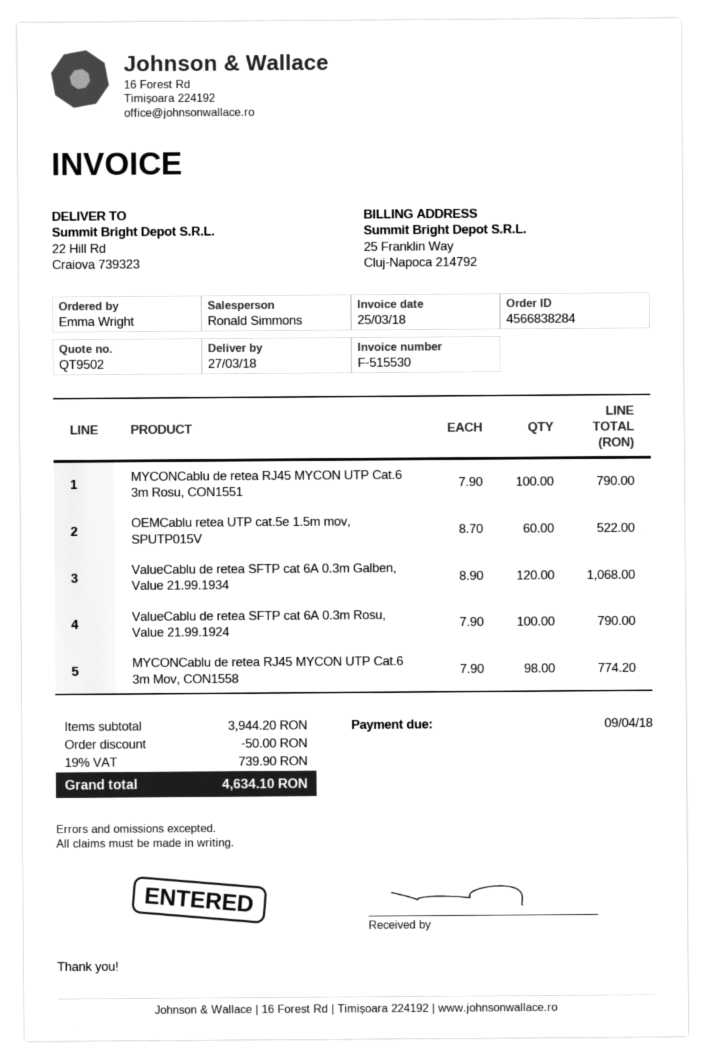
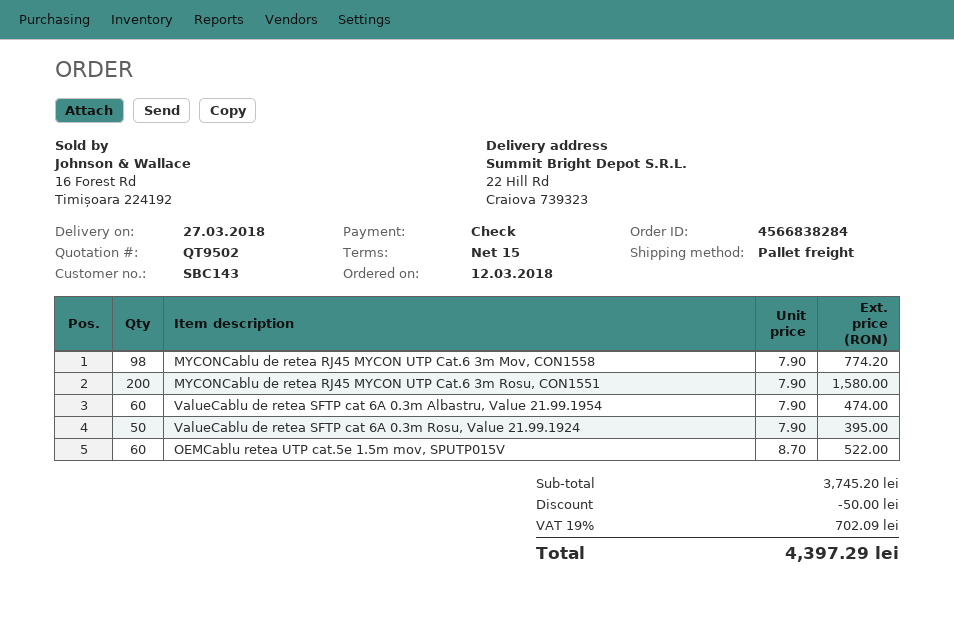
MYCONCablu de retea RJ45 MYCON UTP Cat.6 3m Rosu, CON1551: 100 x 7.90 = 790.00 -> 200 x 7.90 = 1580.00
ValueCablu de retea SFTP cat 6A 0.3m Galben, Value 21.99.1934: 120 x 8.90 = 1068.00 -> none
ValueCablu de retea SFTP cat 6A 0.3m Rosu, Value 21.99.1924: 100 x 7.90 = 790.00 -> 50 x 7.90 = 395.00
ValueCablu de retea SFTP cat 6A 0.3m Albastru, Value 21.99.1954: none -> 60 x 7.90 = 474.00
subtotal: 3944.20 -> 3745.20
tax: 19% = 739.90 -> 19% = 702.09
total: 4634.10 -> 4397.29

